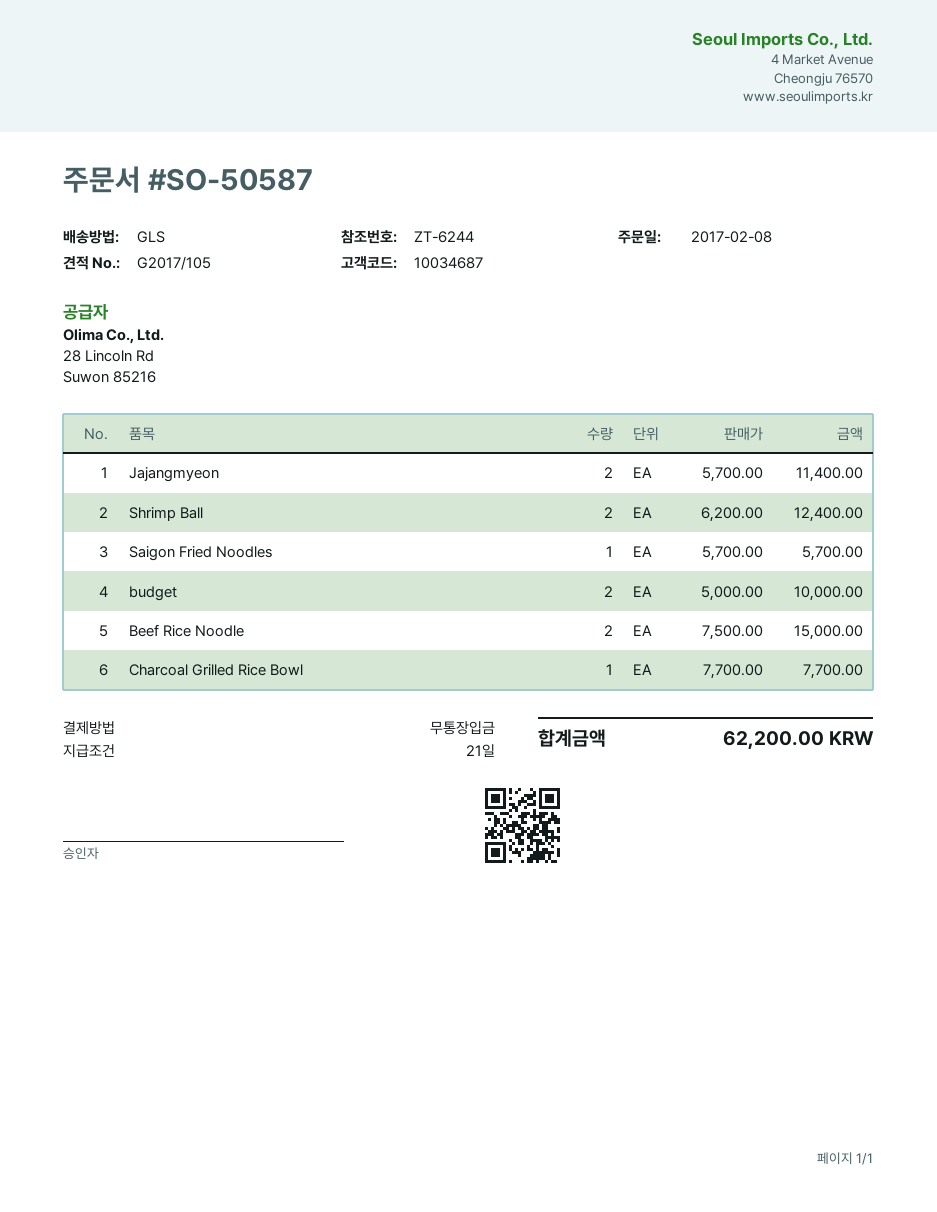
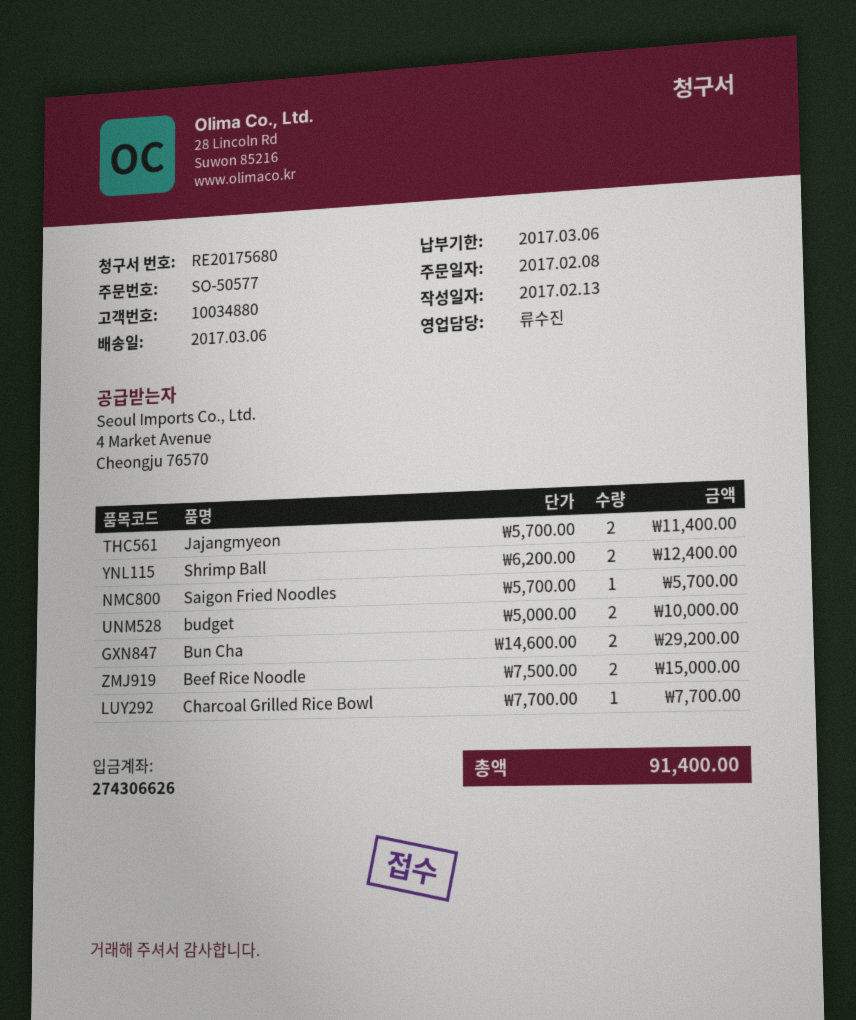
order number: SO-50587 -> SO-50577
customer number: 10034687 -> 10034880
Bun Cha: none -> 2 x 14600.00 = 29200.00
total: 62200.00 -> 91400.00

